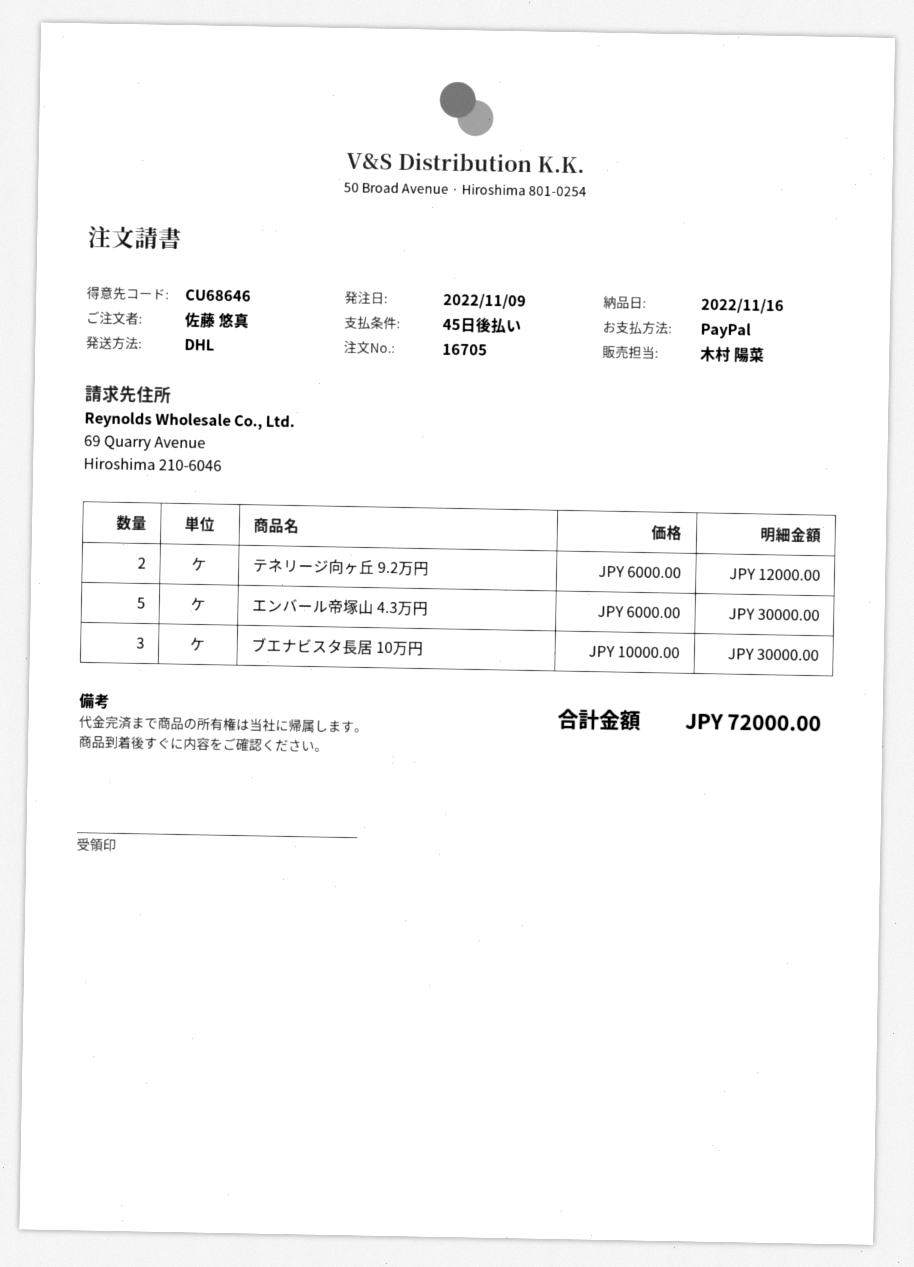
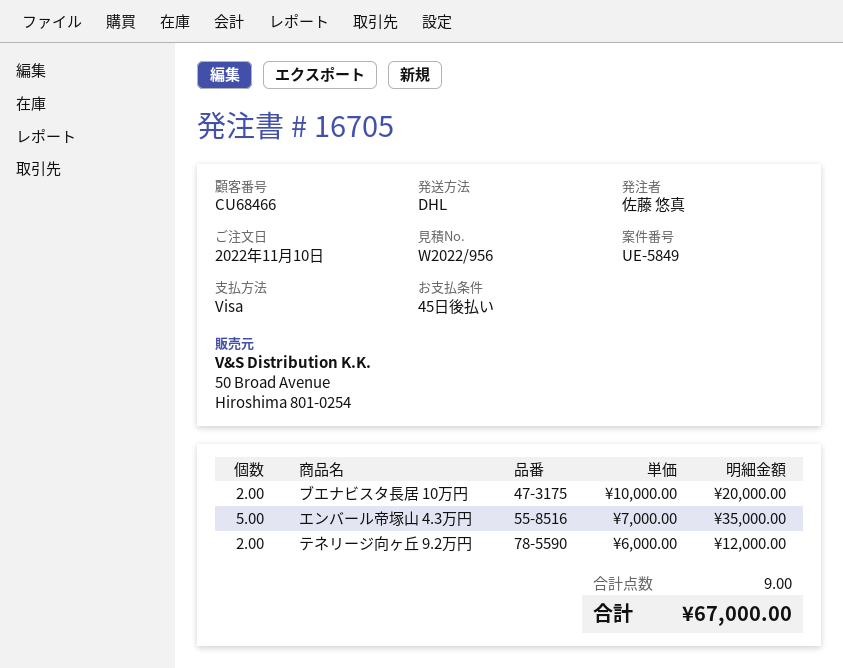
order date: 2022-11-09 -> 2022-11-10
customer number: CU68646 -> CU68466
payment method: PayPal -> Visa
エンバール帝塚山 4.3万円: 5 x 6000.00 = 30000.00 -> 5 x 7000.00 = 35000.00
ブエナビスタ長居 10万円: 3 x 10000.00 = 30000.00 -> 2 x 10000.00 = 20000.00
total: 72000.00 -> 67000.00

